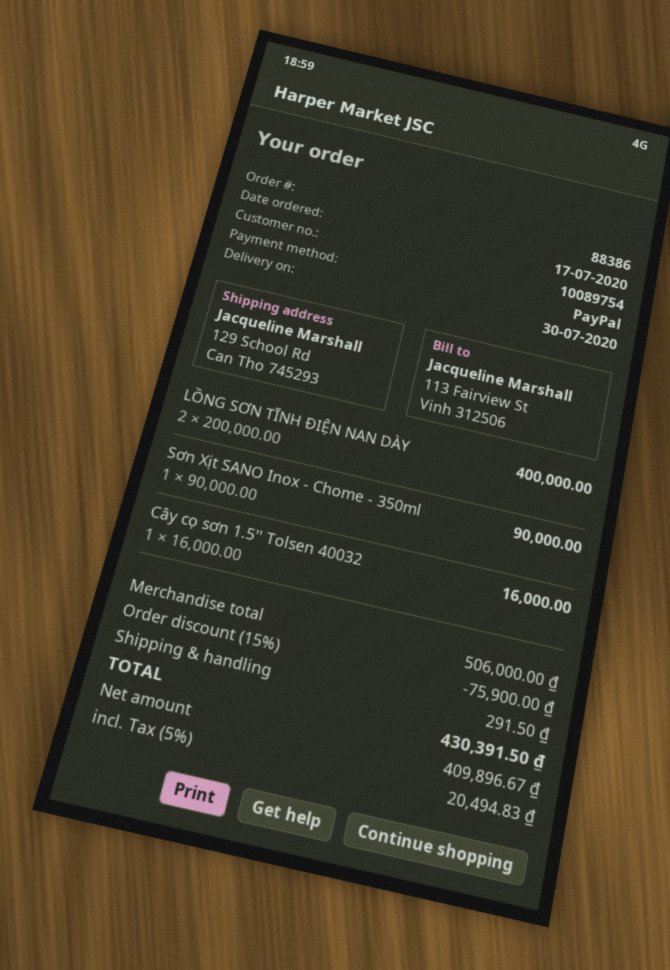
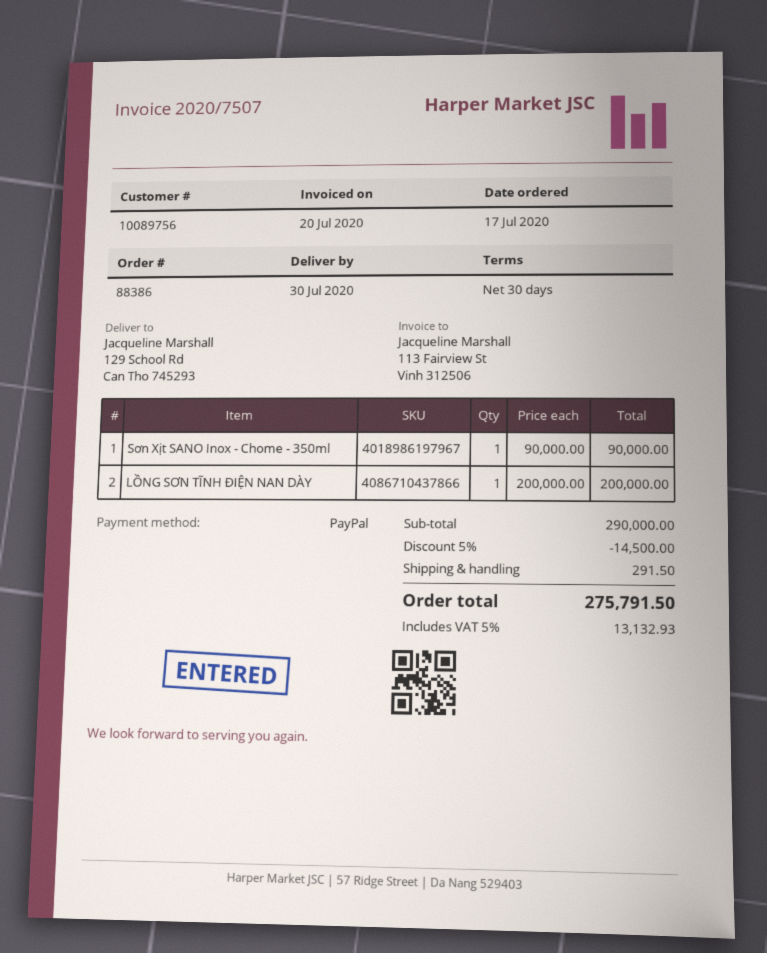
customer number: 10089754 -> 10089756
LỒNG SƠN TĨNH ĐIỆN NAN DÀY: 2 x 200000.00 = 400000.00 -> 1 x 200000.00 = 200000.00
Cây cọ sơn 1.5'' Tolsen 40032: 1 x 16000.00 = 16000.00 -> none
subtotal: 506000.00 -> 290000.00
discount: 15% = 75900.00 -> 5% = 14500.00
tax: 5% = 20494.83 -> 5% = 13132.93
total: 430391.50 -> 275791.50

